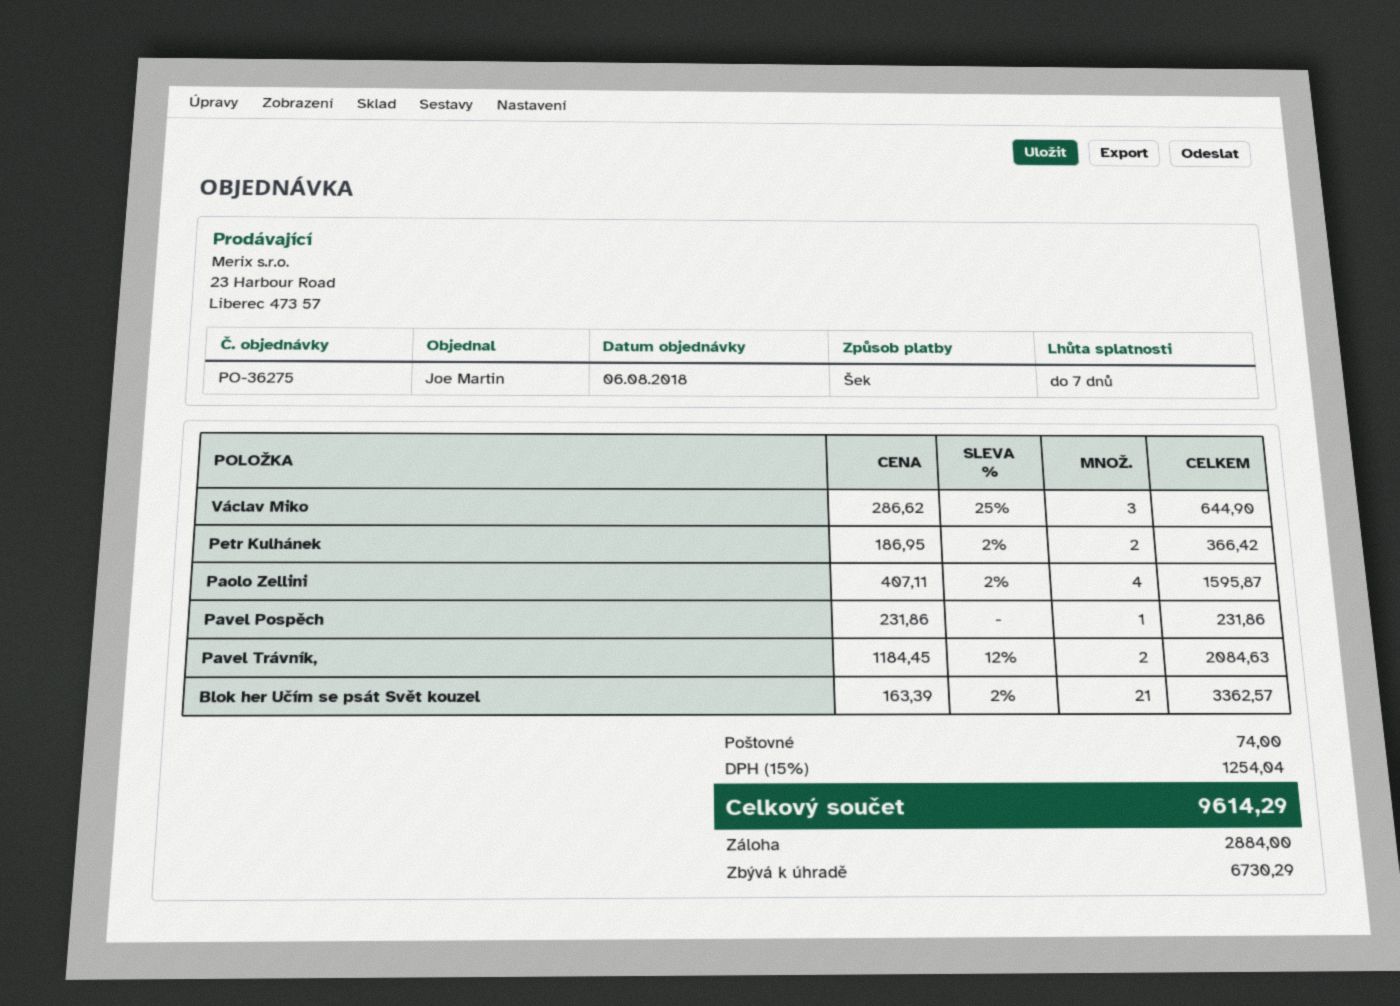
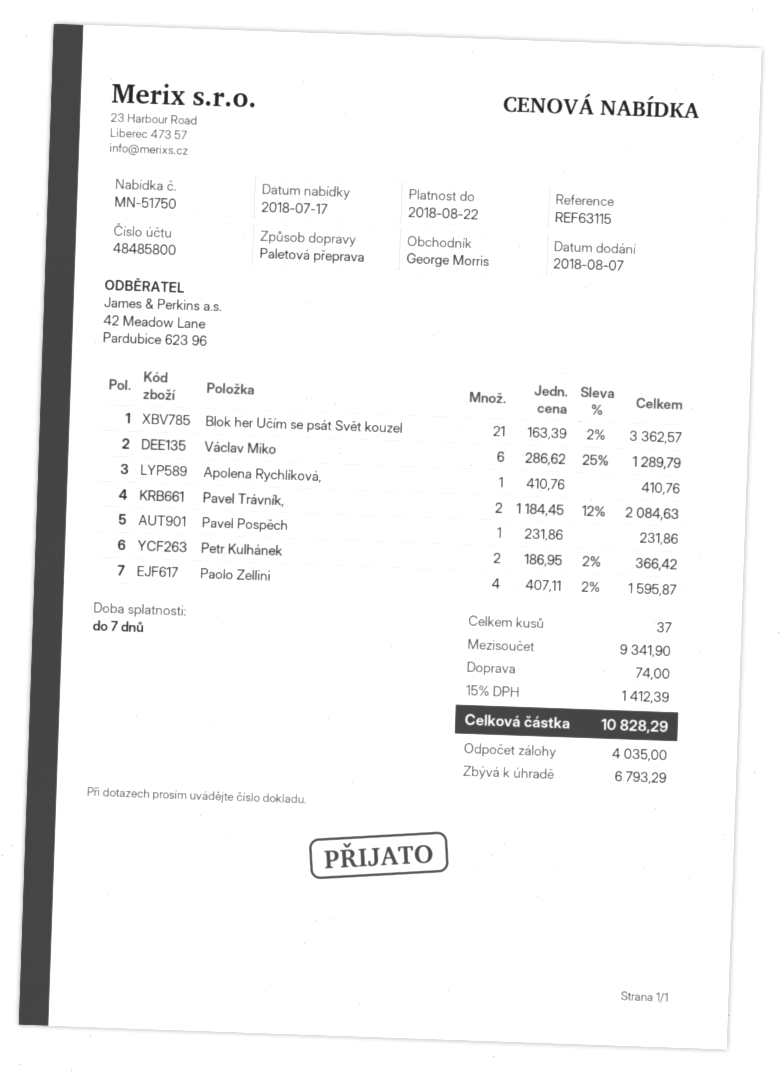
Václav Miko: 3 x 286.62 - 25% = 644.90 -> 6 x 286.62 - 25% = 1289.79
Apolena Rychlíková,: none -> 1 x 410.76 = 410.76
tax: 15% = 1254.04 -> 15% = 1412.39
total: 9614.29 -> 10828.29
deposit: 2884.00 -> 4035.00
balance: 6730.29 -> 6793.29

